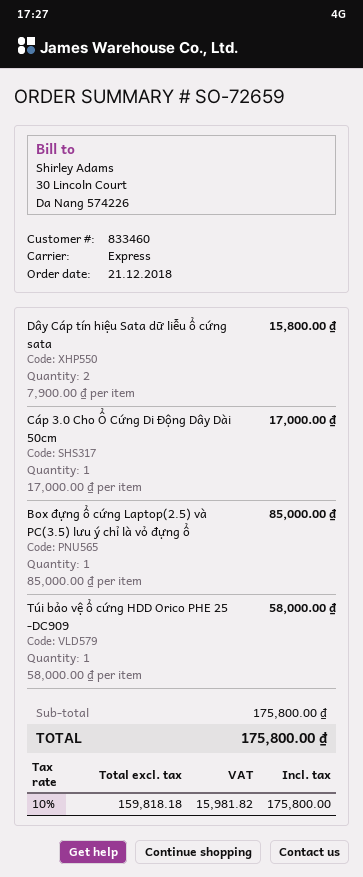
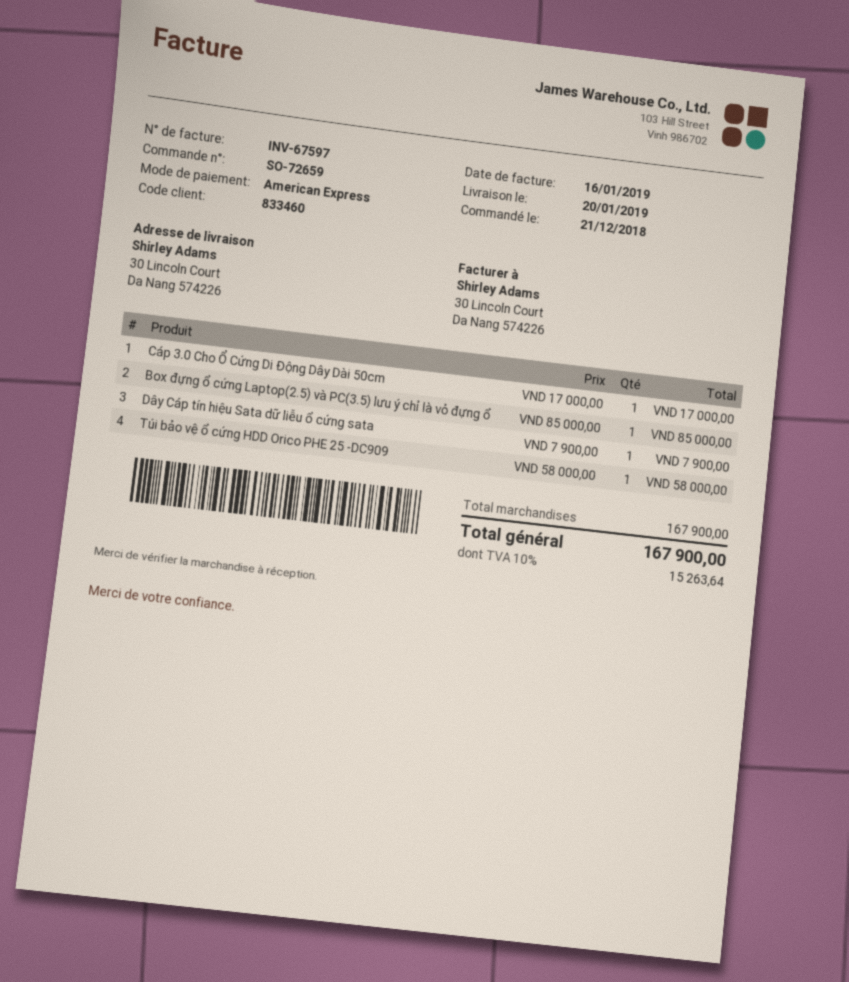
Dây Cáp tín hiệu Sata dữ liễu ổ cứng sata: 2 x 7900.00 = 15800.00 -> 1 x 7900.00 = 7900.00
subtotal: 175800.00 -> 167900.00
tax: 10% = 15981.82 -> 10% = 15263.64
total: 175800.00 -> 167900.00

